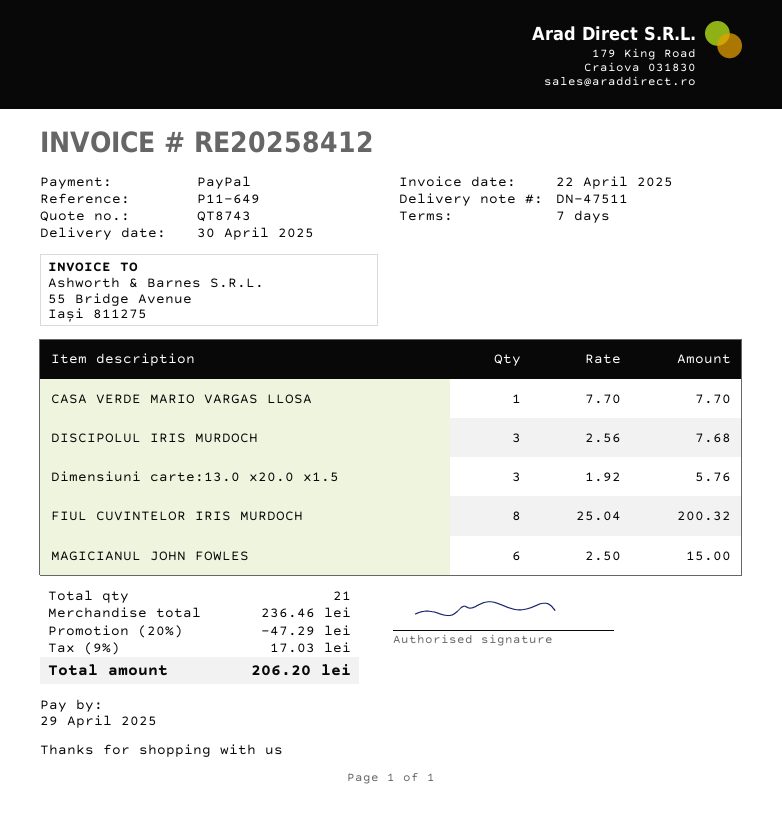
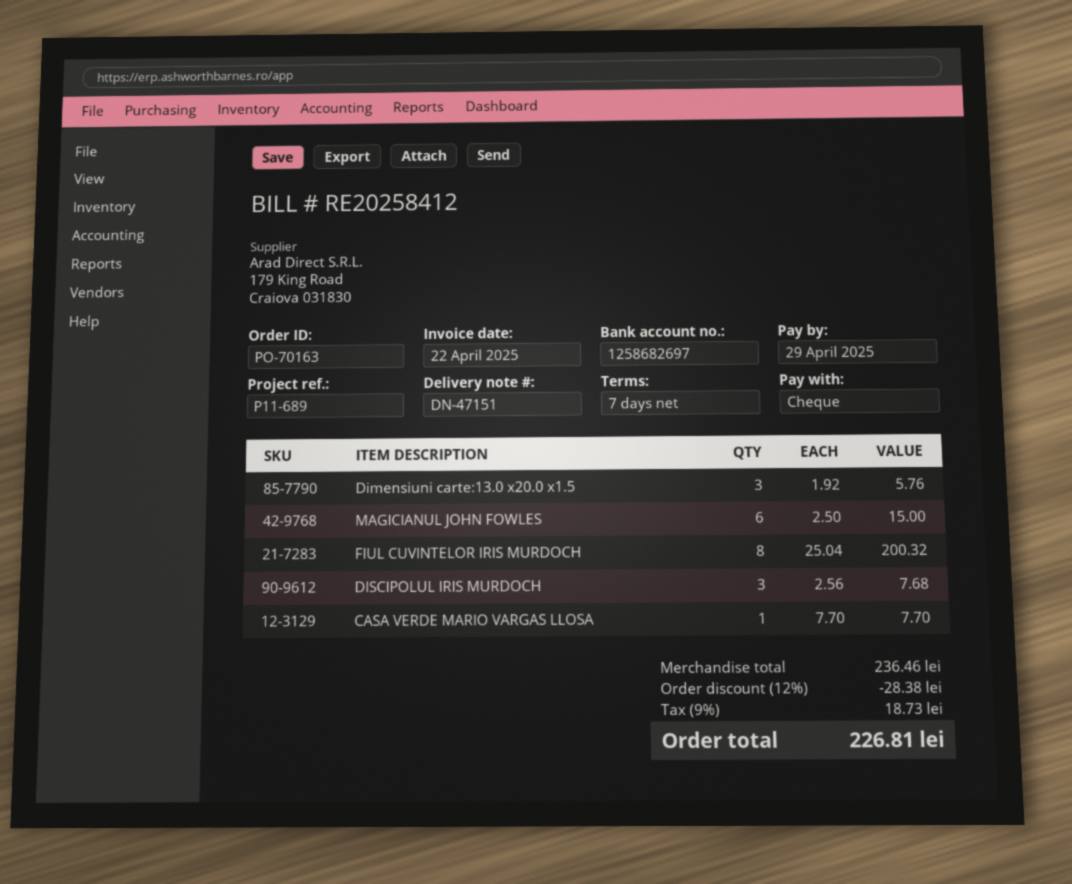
delivery note number: DN-47511 -> DN-47151
reference: P11-649 -> P11-689
payment method: PayPal -> cheque
discount: 20% = 47.29 -> 12% = 28.38
tax: 9% = 17.03 -> 9% = 18.73
total: 206.20 -> 226.81

